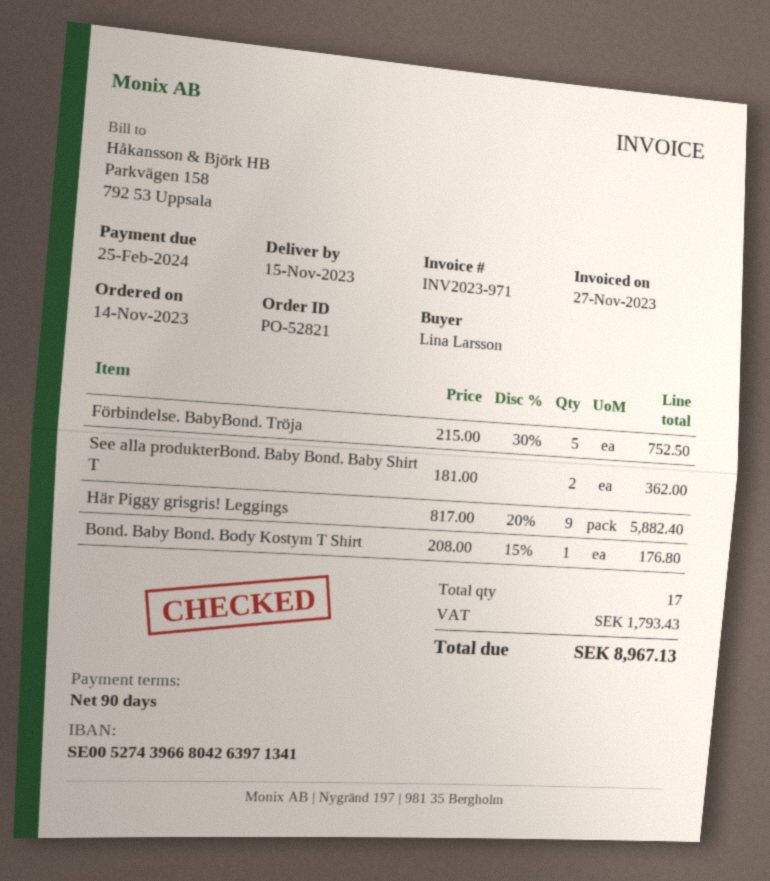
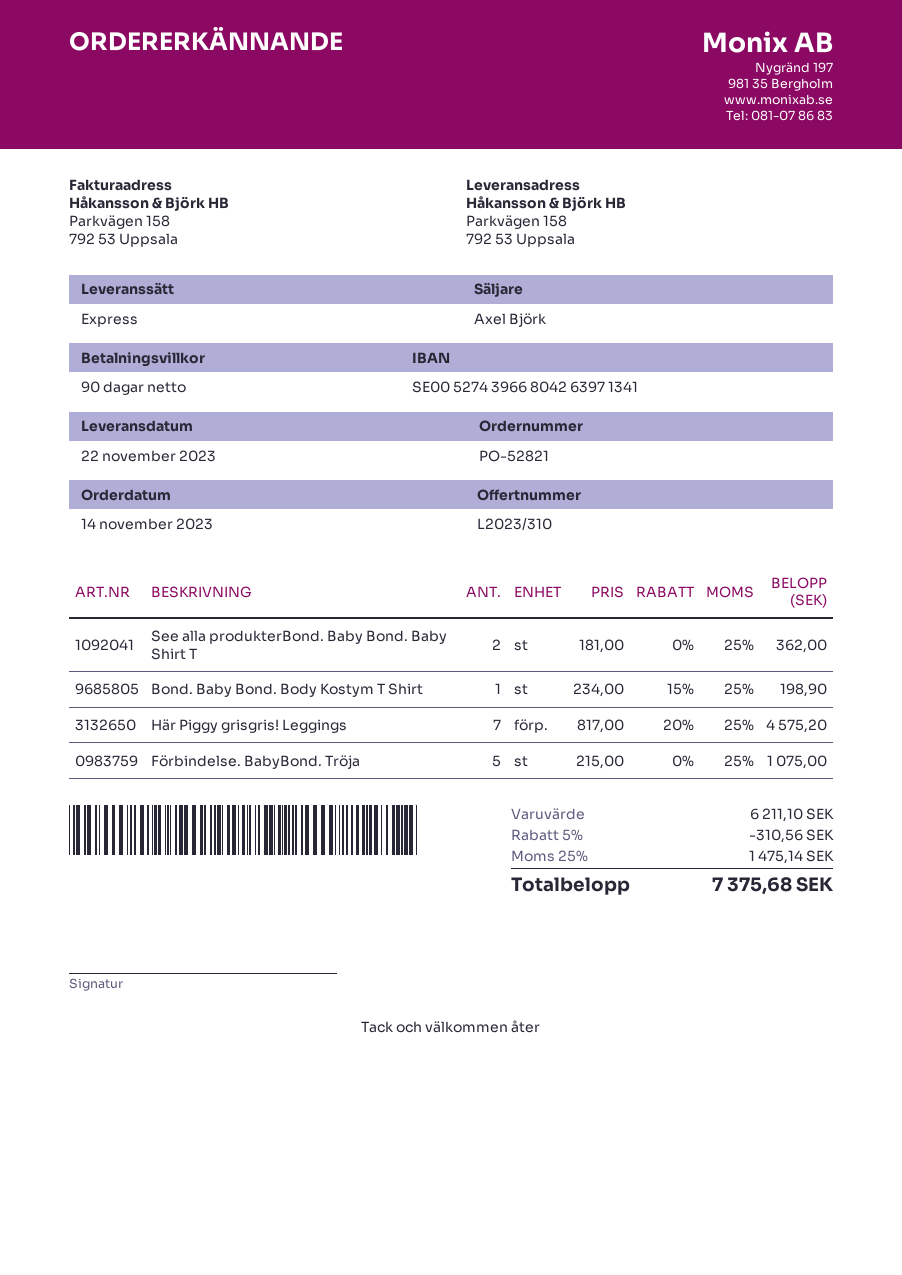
delivery date: 2023-11-15 -> 2023-11-22
Förbindelse. BabyBond. Tröja: 5 x 215.00 - 30% = 752.50 -> 5 x 215.00 = 1075.00
Här Piggy grisgris! Leggings: 9 x 817.00 - 20% = 5882.40 -> 7 x 817.00 - 20% = 4575.20
Bond. Baby Bond. Body Kostym T Shirt: 1 x 208.00 - 15% = 176.80 -> 1 x 234.00 - 15% = 198.90
discount: none -> 5% = 310.56
tax: 1793.43 -> 1475.14
total: 8967.13 -> 7375.68

